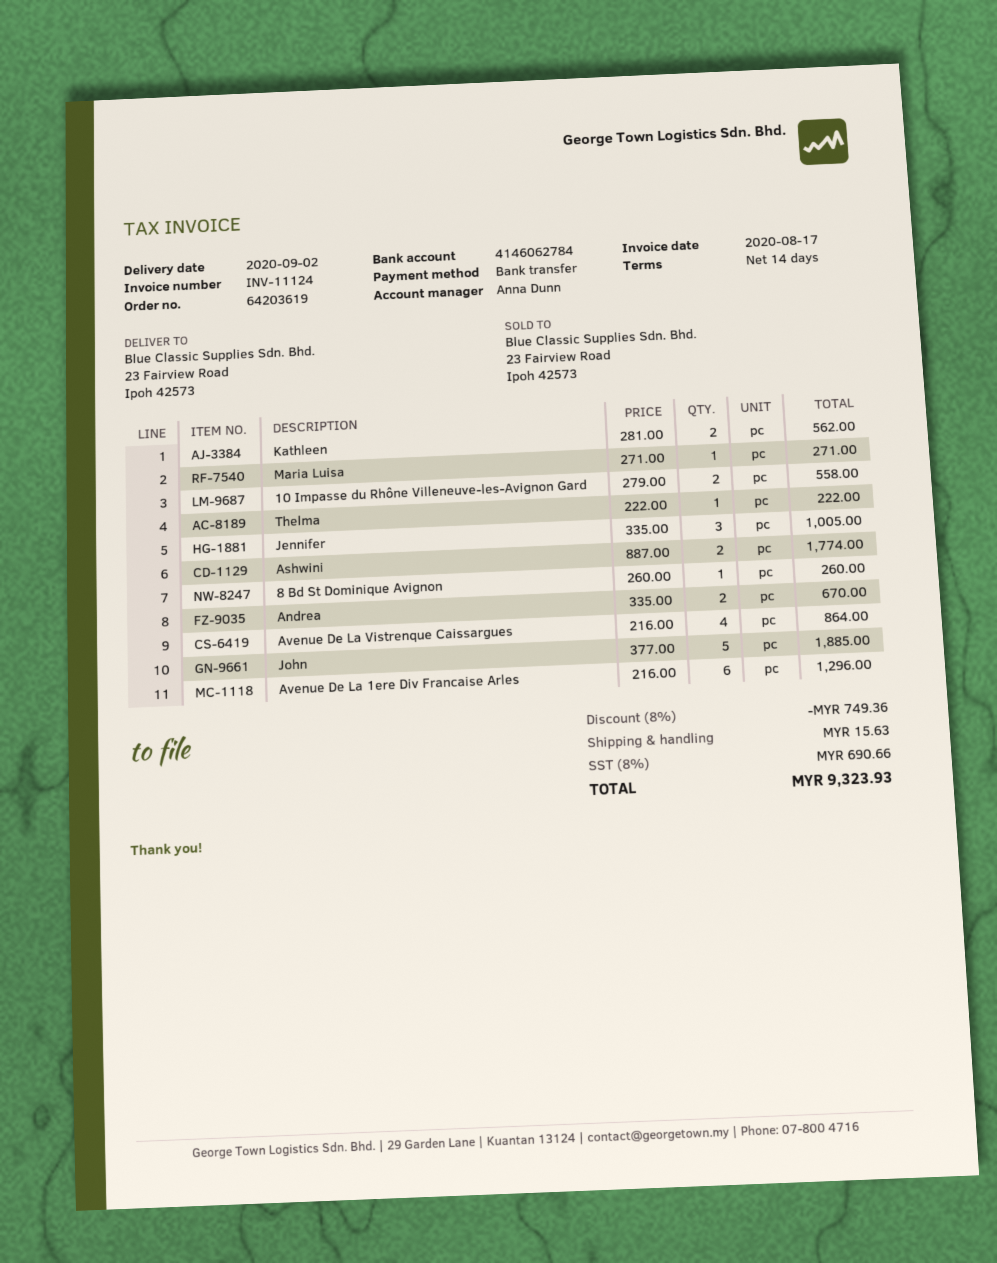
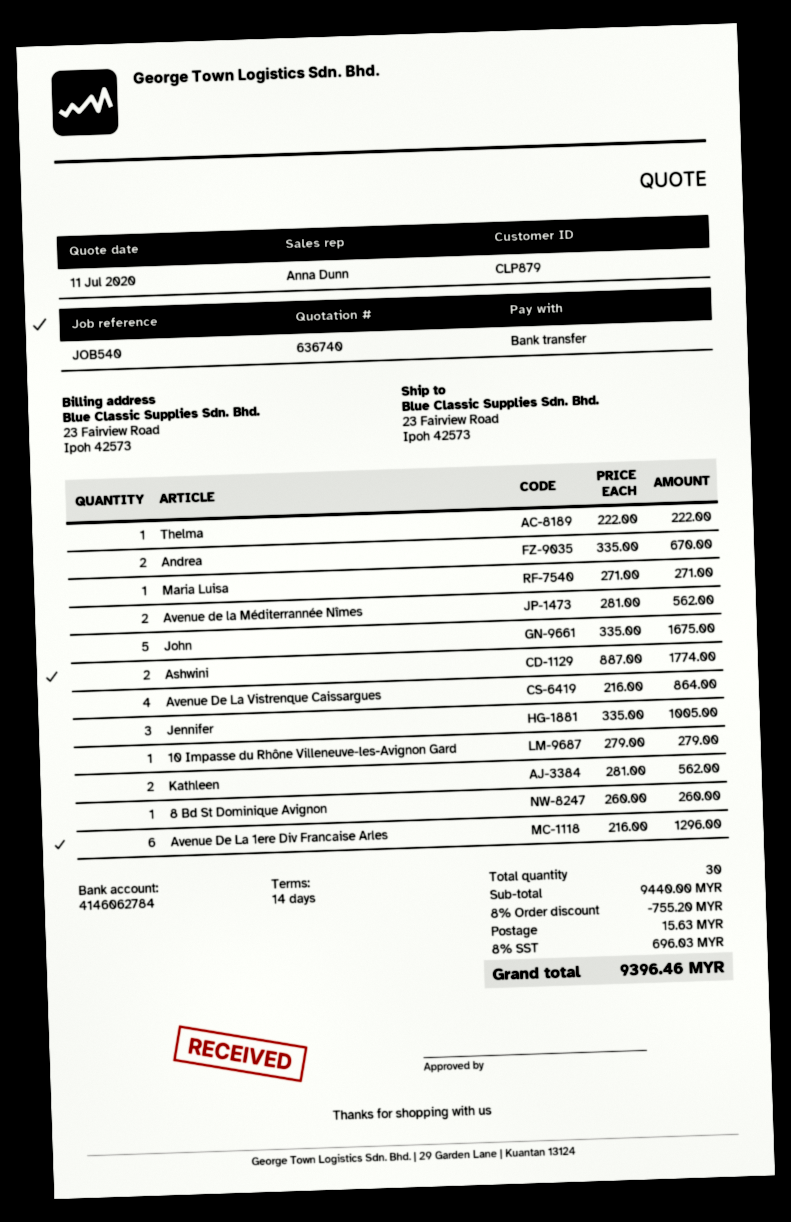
10 Impasse du Rhône Villeneuve-les-Avignon Gard: 2 x 279.00 = 558.00 -> 1 x 279.00 = 279.00
John: 5 x 377.00 = 1885.00 -> 5 x 335.00 = 1675.00
Avenue de la Méditerrannée Nîmes: none -> 2 x 281.00 = 562.00
discount: 8% = 749.36 -> 8% = 755.20
tax: 8% = 690.66 -> 8% = 696.03
total: 9323.93 -> 9396.46

